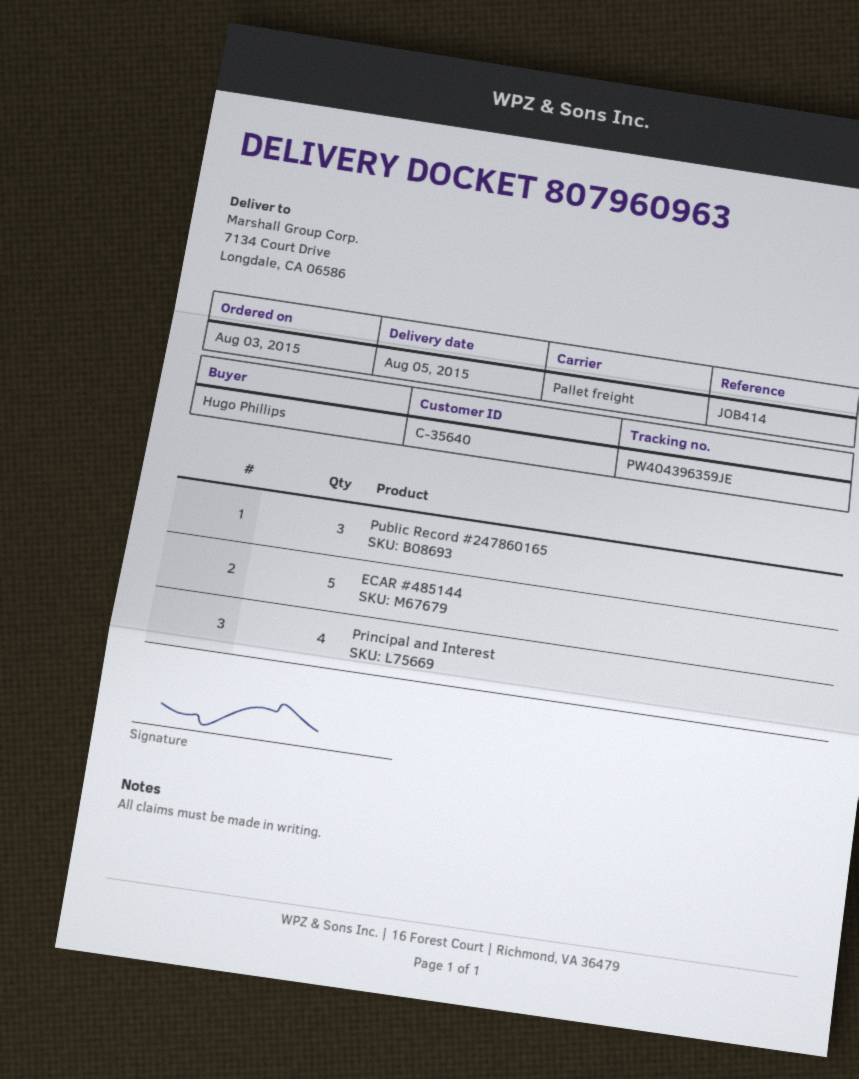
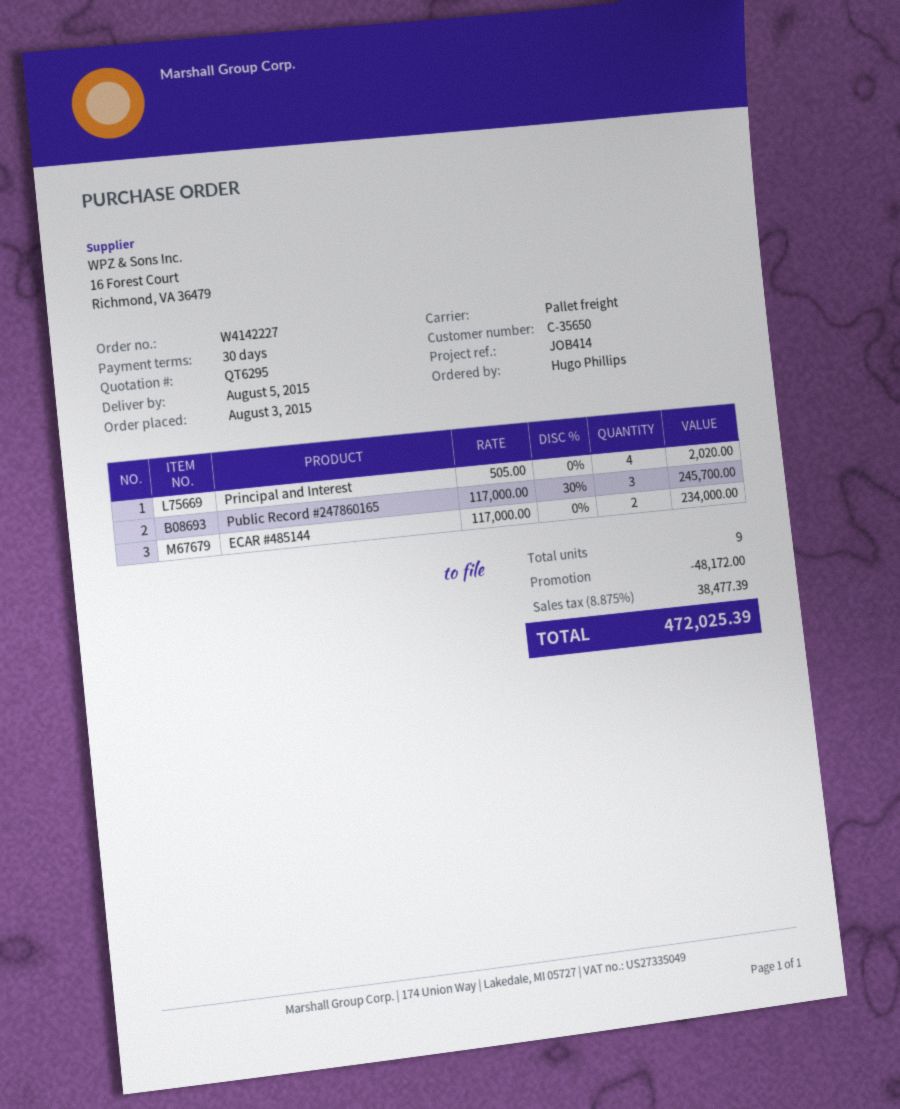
customer number: C-35640 -> C-35650
ECAR #485144: 5 -> 2

